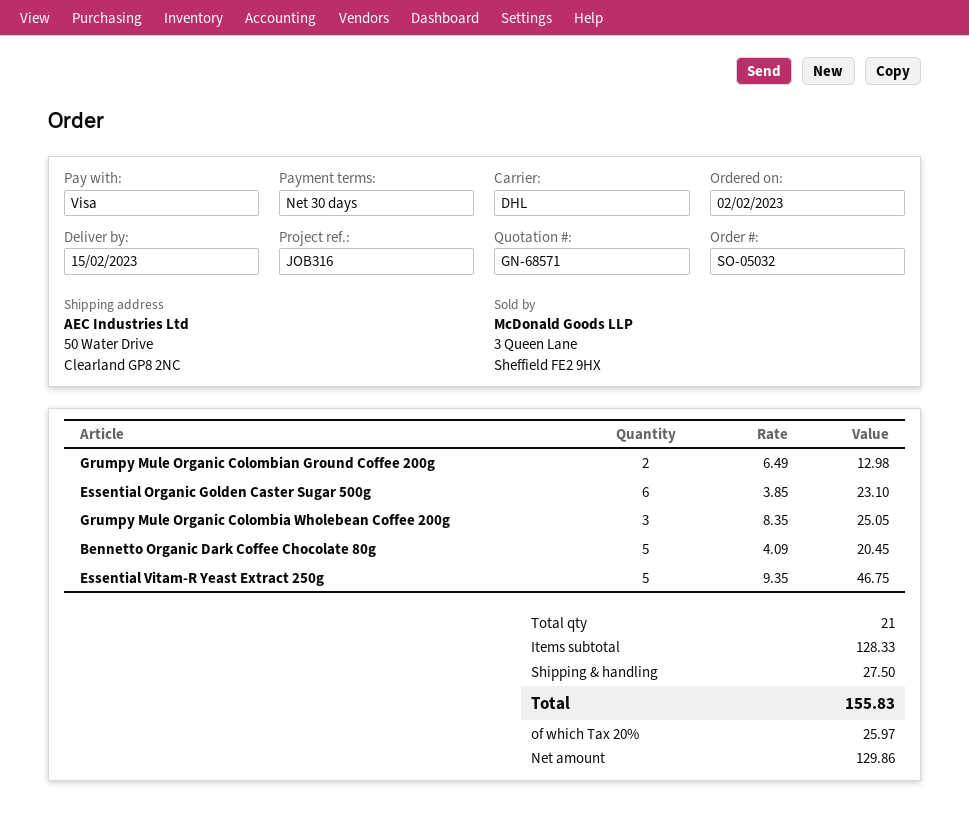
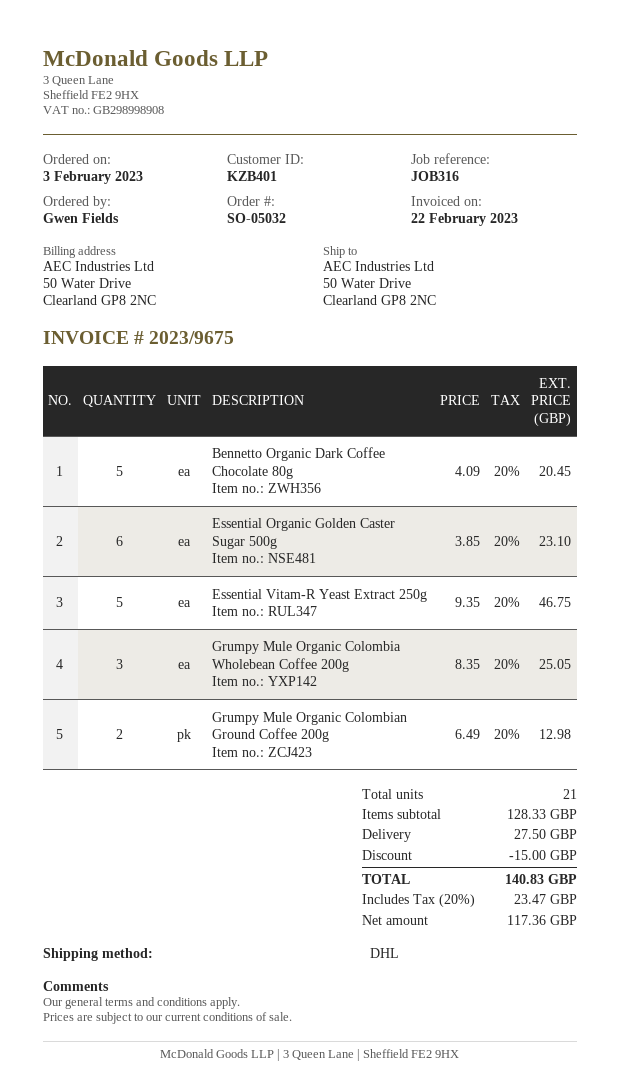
order date: 2023-02-02 -> 2023-02-03
discount: none -> 15.00
net: 129.86 -> 117.36
tax: 20% = 25.97 -> 20% = 23.47
total: 155.83 -> 140.83

